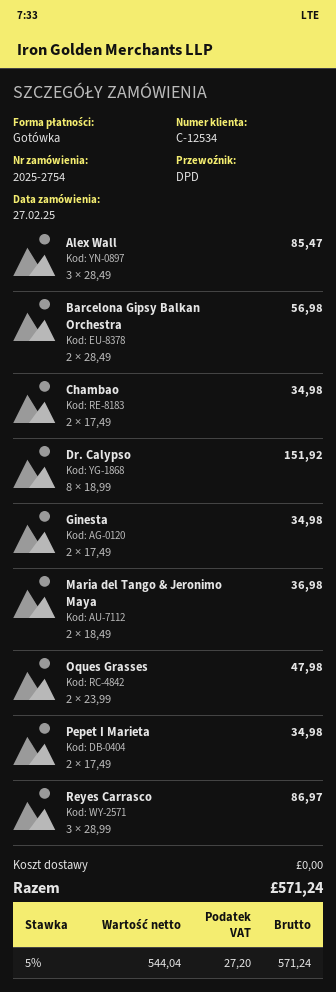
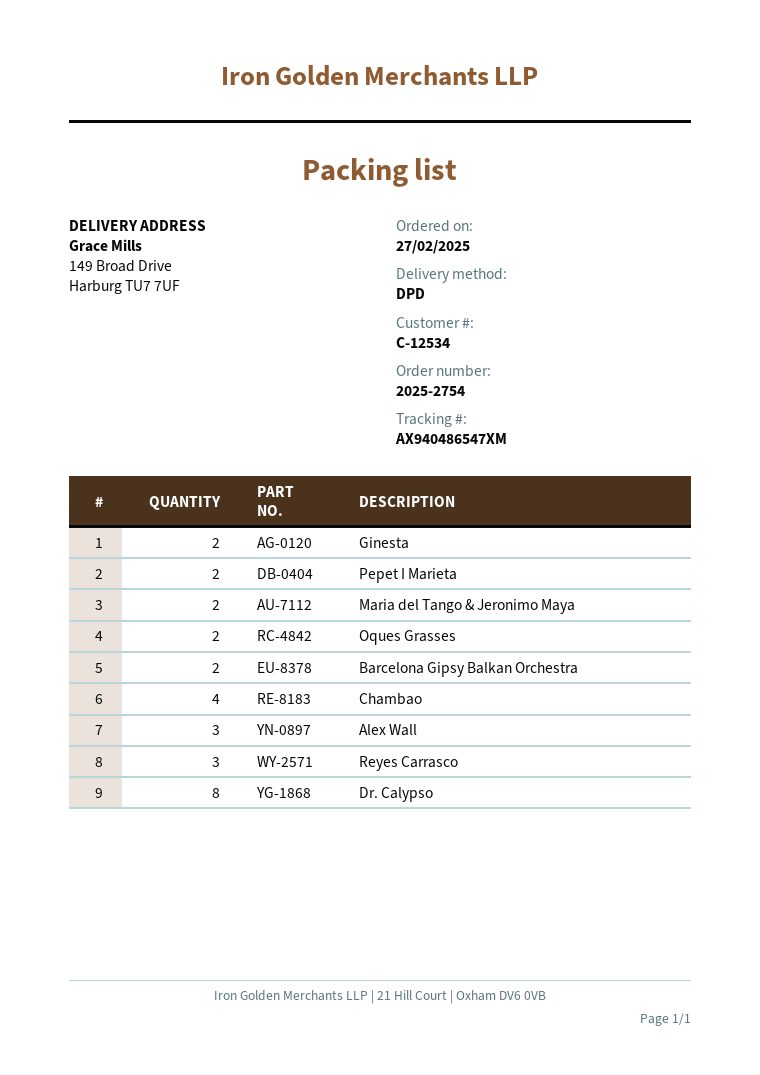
Chambao: 2 -> 4

